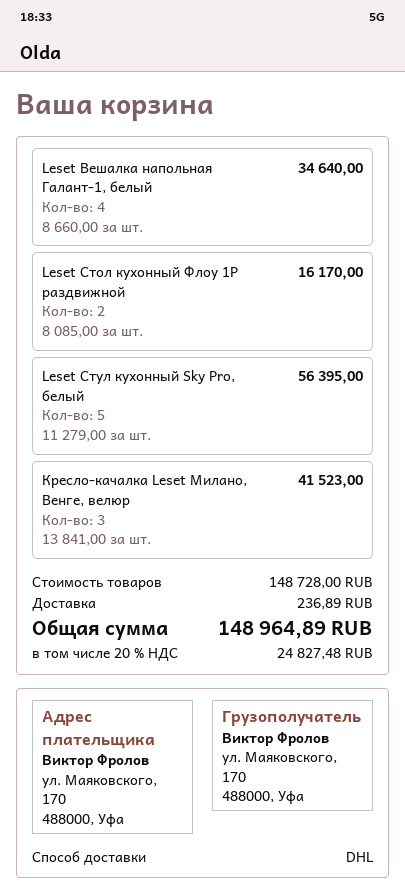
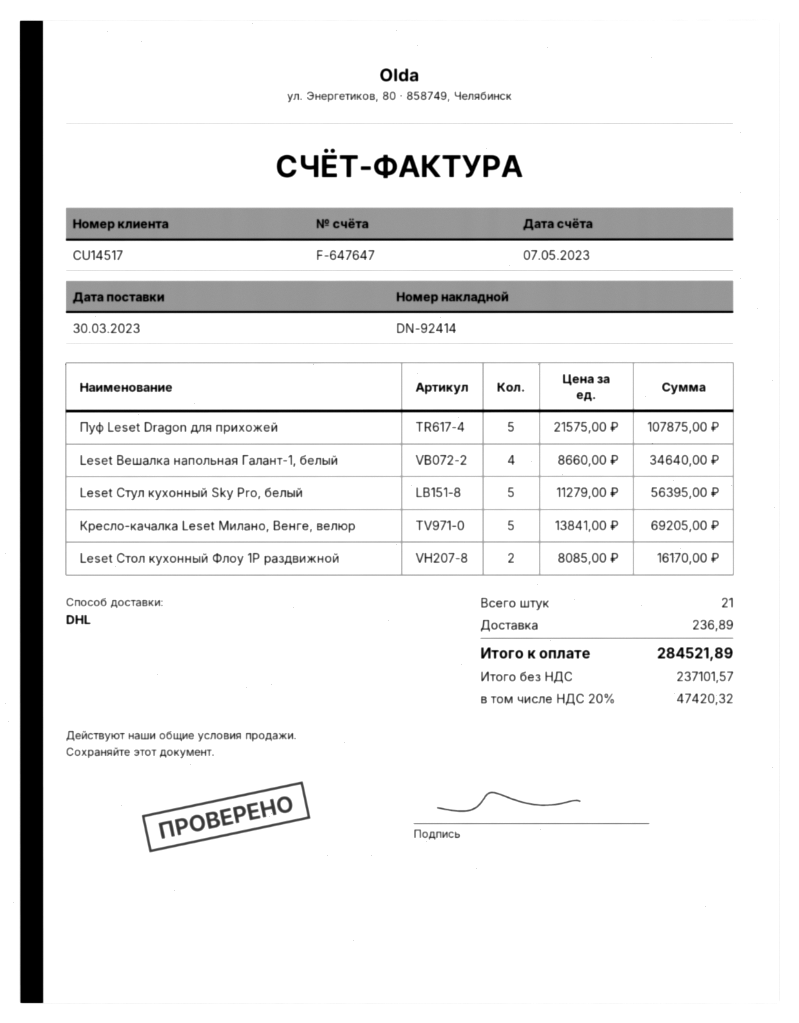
Кресло-качалка Leset Милано, Венге, велюр: 3 x 13841.00 = 41523.00 -> 5 x 13841.00 = 69205.00
Пуф Leset Dragon для прихожей: none -> 5 x 21575.00 = 107875.00
tax: 20% = 24827.48 -> 20% = 47420.32
total: 148964.89 -> 284521.89

